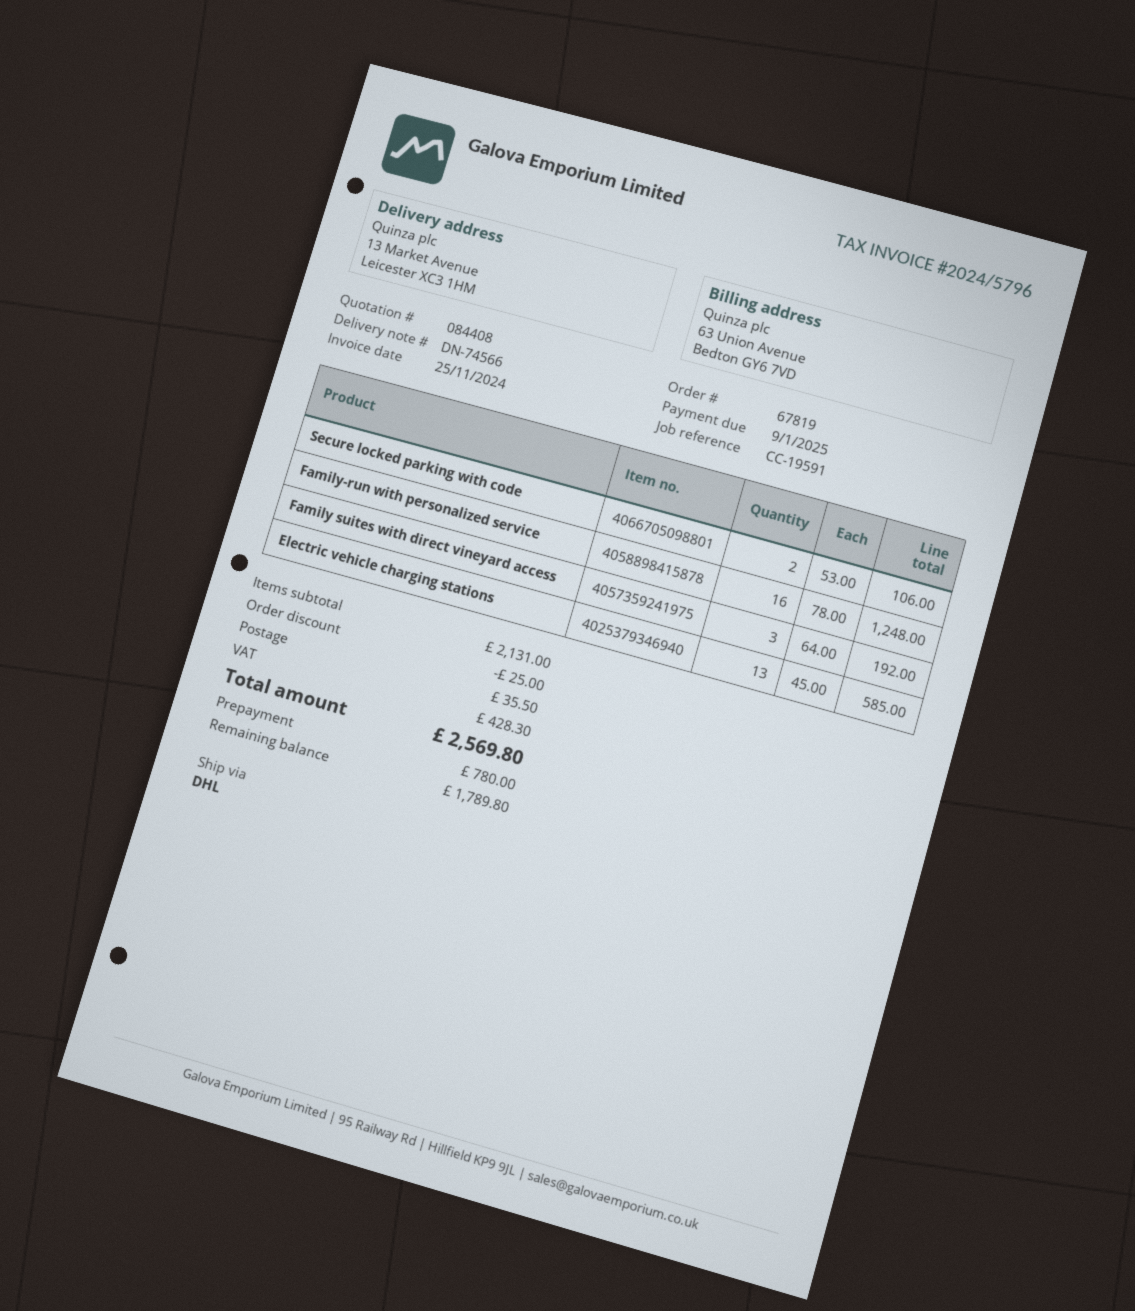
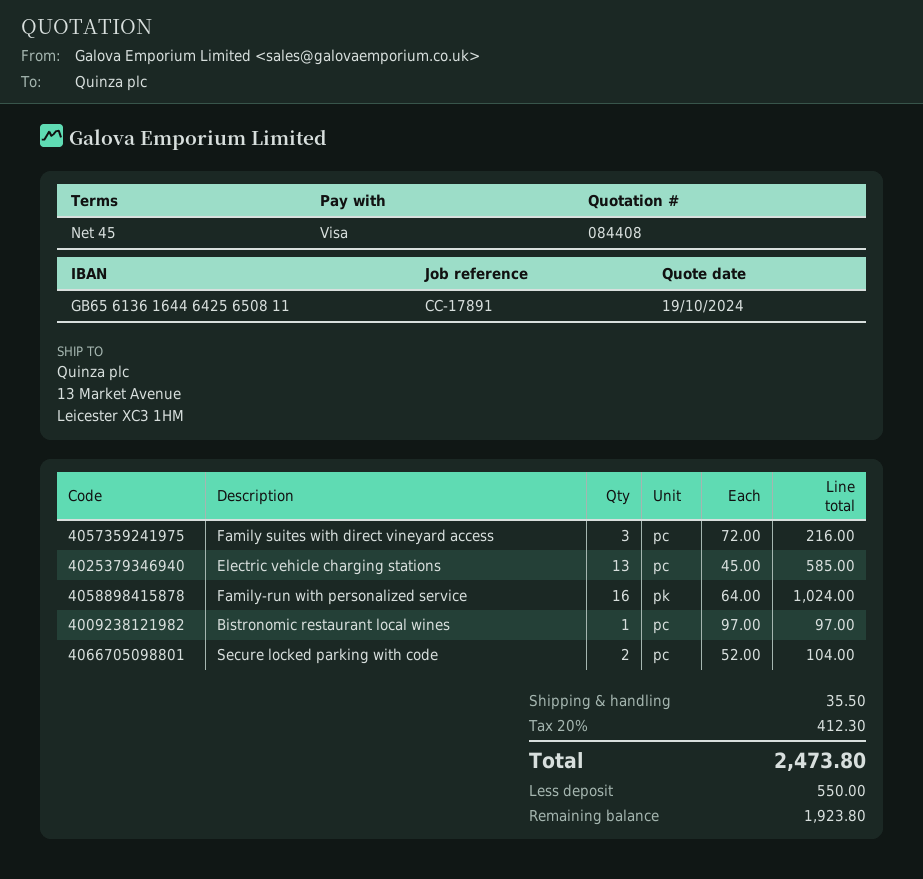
reference: CC-19591 -> CC-17891
Secure locked parking with code: 2 x 53.00 = 106.00 -> 2 x 52.00 = 104.00
Family-run with personalized service: 16 x 78.00 = 1248.00 -> 16 x 64.00 = 1024.00
Family suites with direct vineyard access: 3 x 64.00 = 192.00 -> 3 x 72.00 = 216.00
Bistronomic restaurant local wines: none -> 1 x 97.00 = 97.00
discount: 25.00 -> none
tax: 428.30 -> 412.30
total: 2569.80 -> 2473.80
deposit: 780.00 -> 550.00
balance: 1789.80 -> 1923.80

